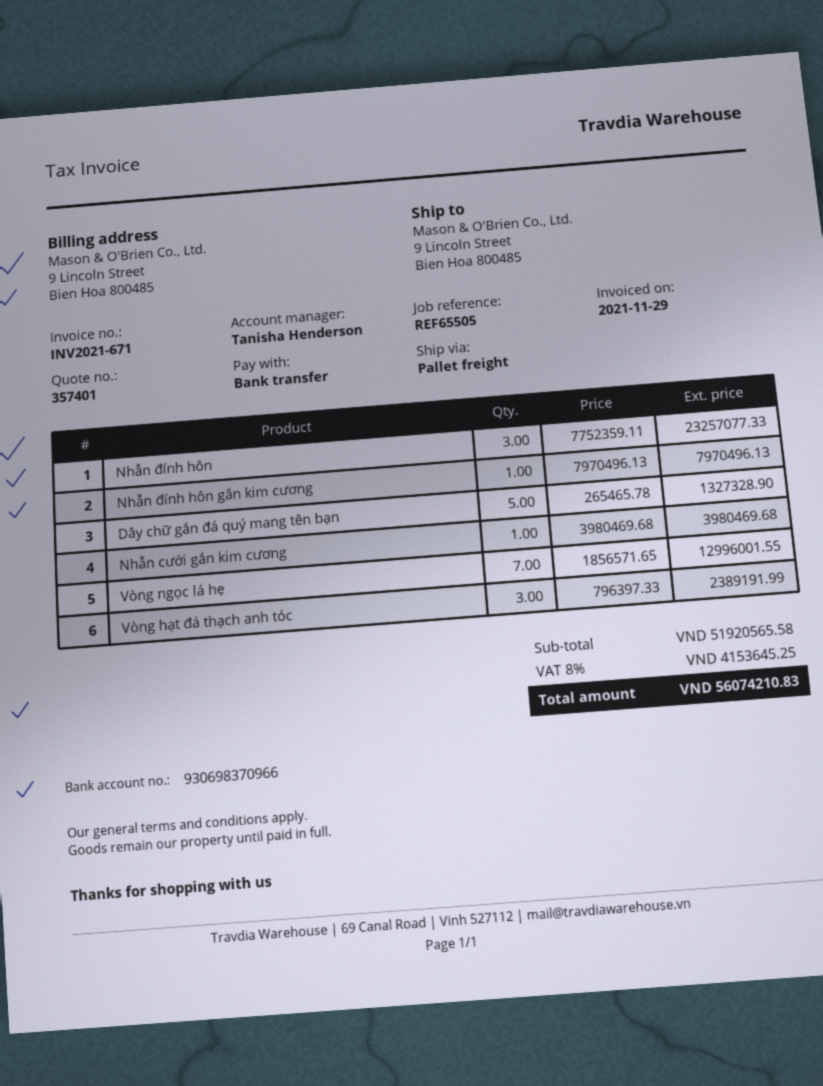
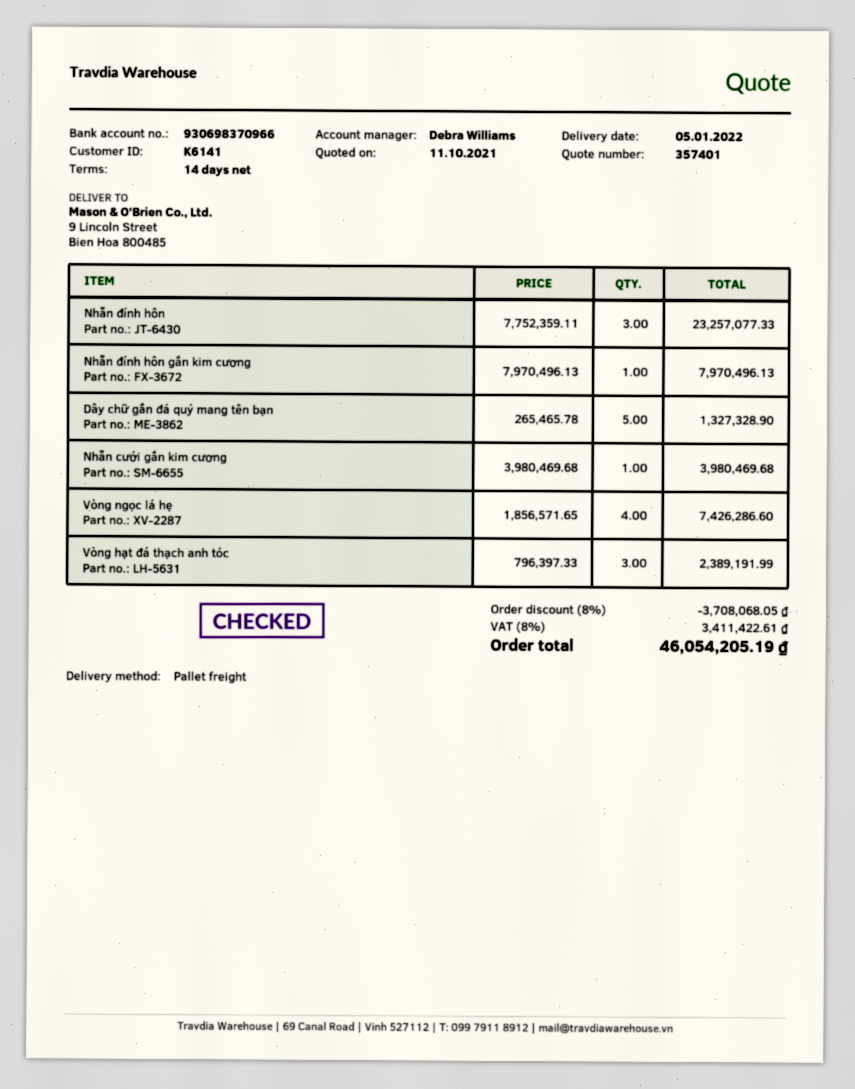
sales rep: Tanisha Henderson -> Debra Williams
Vòng ngọc lá hẹ: 7 x 1856571.65 = 12996001.55 -> 4 x 1856571.65 = 7426286.60
discount: none -> 8% = 3708068.05
tax: 8% = 4153645.25 -> 8% = 3411422.61
total: 56074210.83 -> 46054205.19

